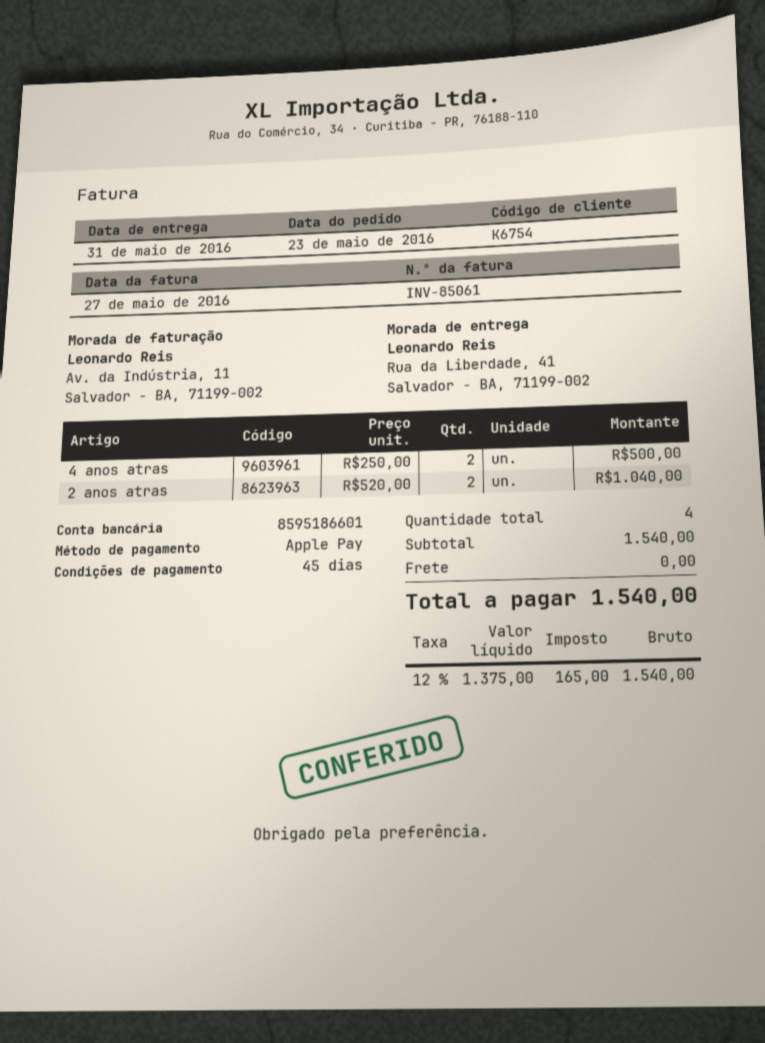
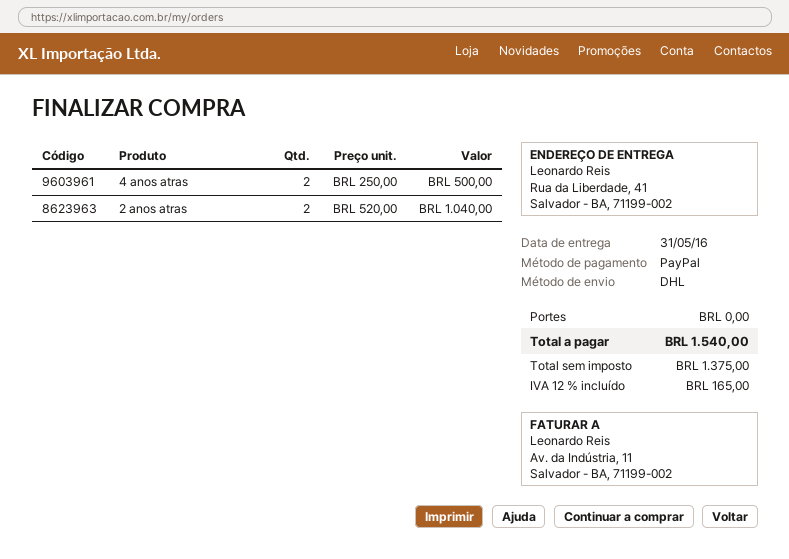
payment method: Apple Pay -> PayPal

